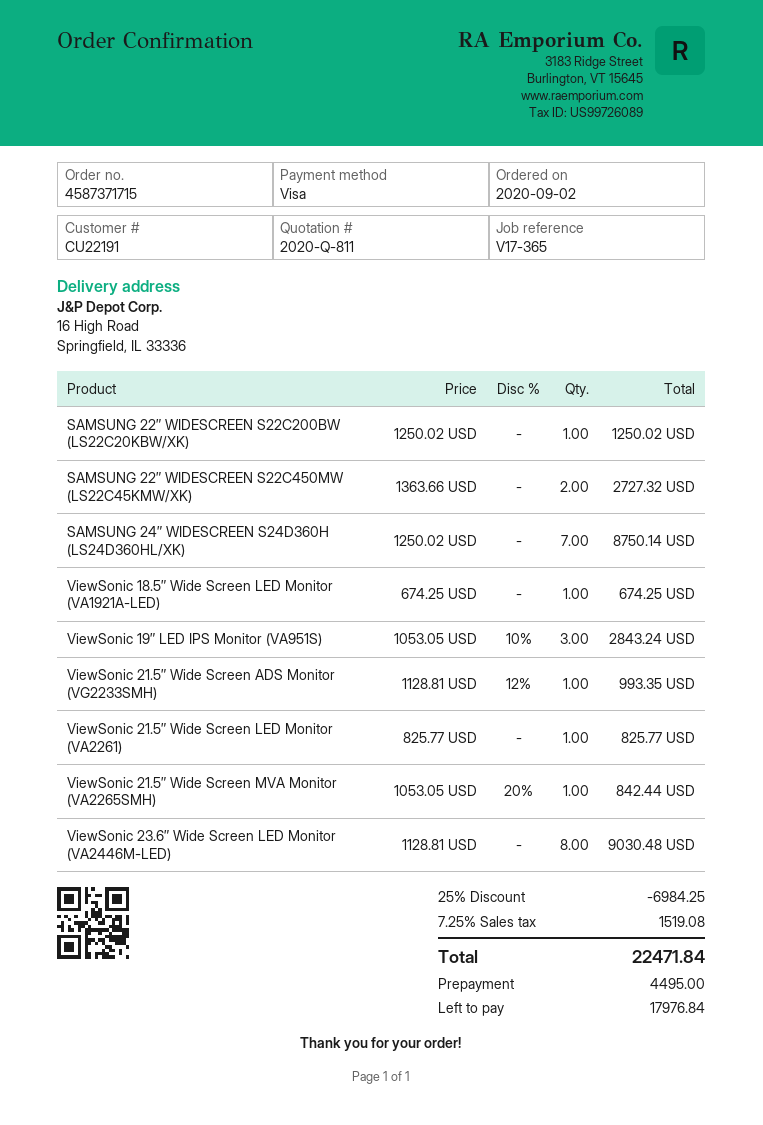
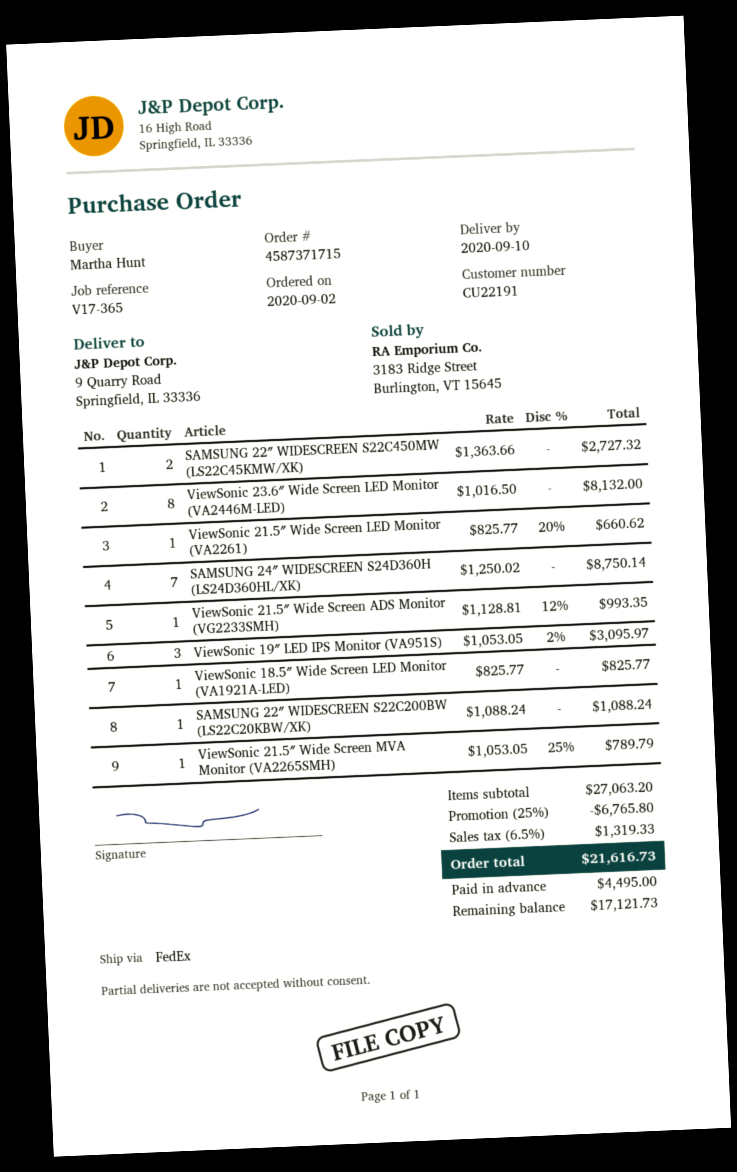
ship to: 16 High Road, Springfield, IL 33336 -> 9 Quarry Road, Springfield, IL 33336
SAMSUNG 22″ WIDESCREEN S22C200BW (LS22C20KBW/XK): 1 x 1250.02 = 1250.02 -> 1 x 1088.24 = 1088.24
ViewSonic 18.5″ Wide Screen LED Monitor (VA1921A-LED): 1 x 674.25 = 674.25 -> 1 x 825.77 = 825.77
ViewSonic 19″ LED IPS Monitor (VA951S): 3 x 1053.05 - 10% = 2843.24 -> 3 x 1053.05 - 2% = 3095.97
ViewSonic 21.5″ Wide Screen LED Monitor (VA2261): 1 x 825.77 = 825.77 -> 1 x 825.77 - 20% = 660.62
ViewSonic 21.5″ Wide Screen MVA Monitor (VA2265SMH): 1 x 1053.05 - 20% = 842.44 -> 1 x 1053.05 - 25% = 789.79
ViewSonic 23.6″ Wide Screen LED Monitor (VA2446M-LED): 8 x 1128.81 = 9030.48 -> 8 x 1016.50 = 8132.00
discount: 25% = 6984.25 -> 25% = 6765.80
tax: 7.25% = 1519.08 -> 6.5% = 1319.33
total: 22471.84 -> 21616.73
balance: 17976.84 -> 17121.73

